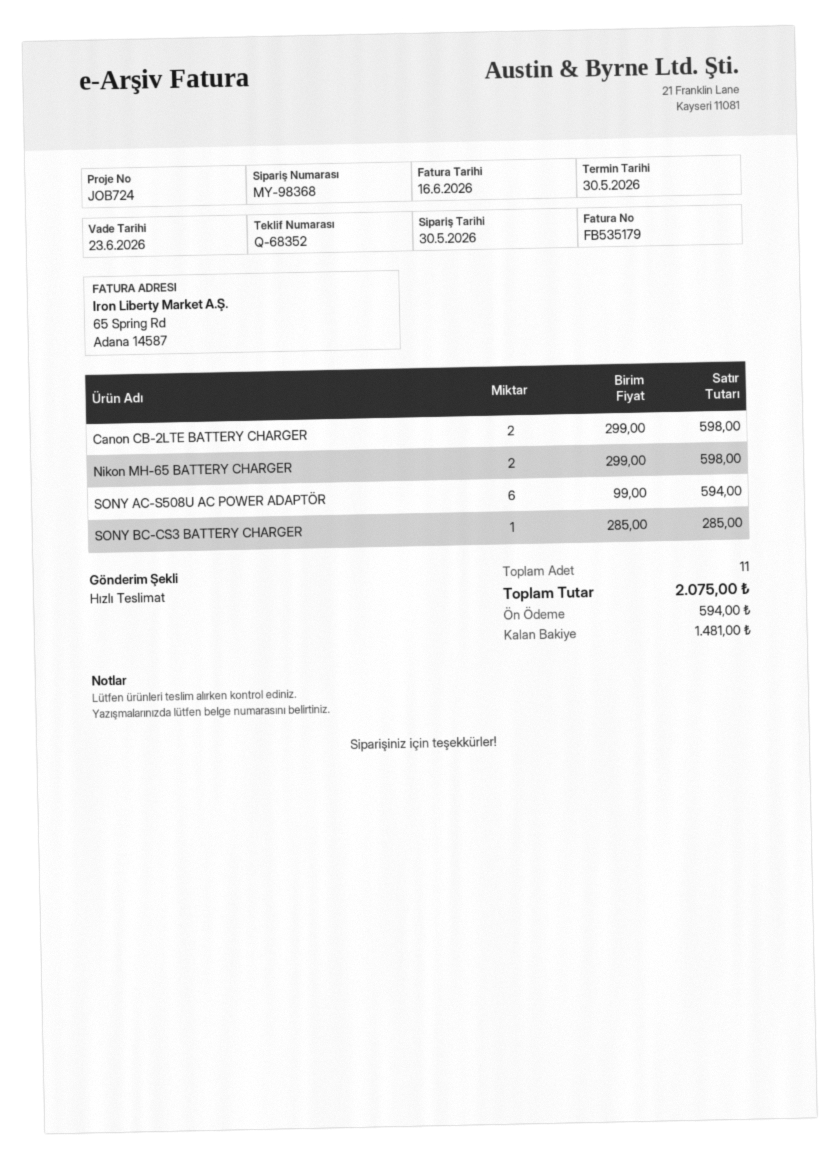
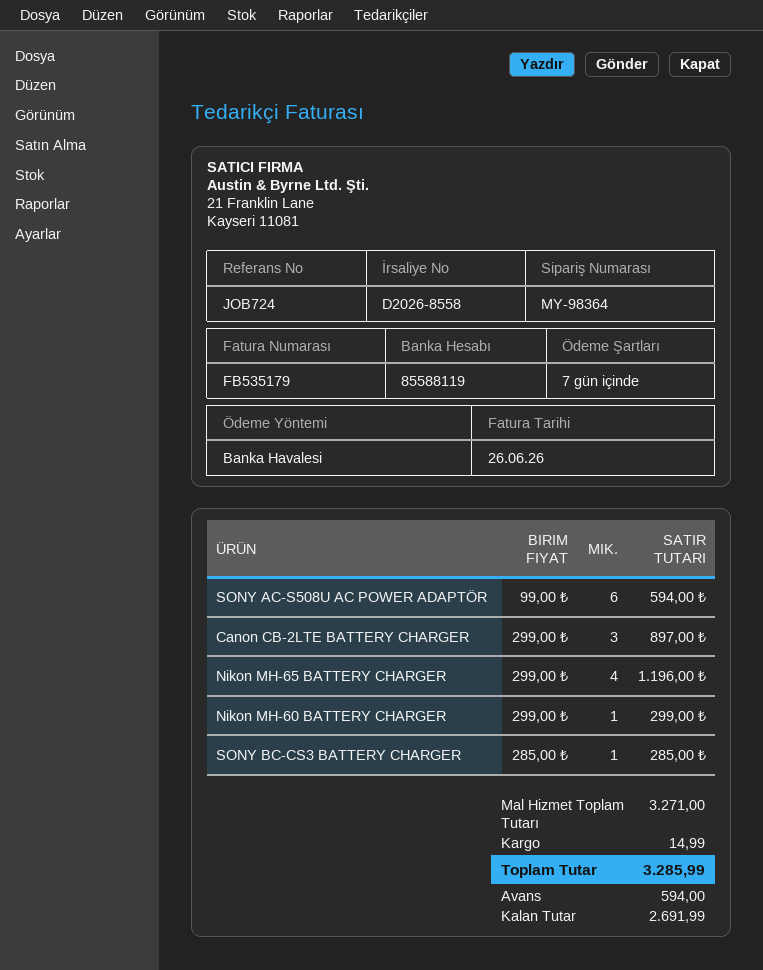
order number: MY-98368 -> MY-98364
invoice date: 2026-06-16 -> 2026-06-26
Canon CB-2LTE BATTERY CHARGER: 2 x 299.00 = 598.00 -> 3 x 299.00 = 897.00
Nikon MH-65 BATTERY CHARGER: 2 x 299.00 = 598.00 -> 4 x 299.00 = 1196.00
Nikon MH-60 BATTERY CHARGER: none -> 1 x 299.00 = 299.00
shipping: none -> 14.99
total: 2075.00 -> 3285.99
balance: 1481.00 -> 2691.99

